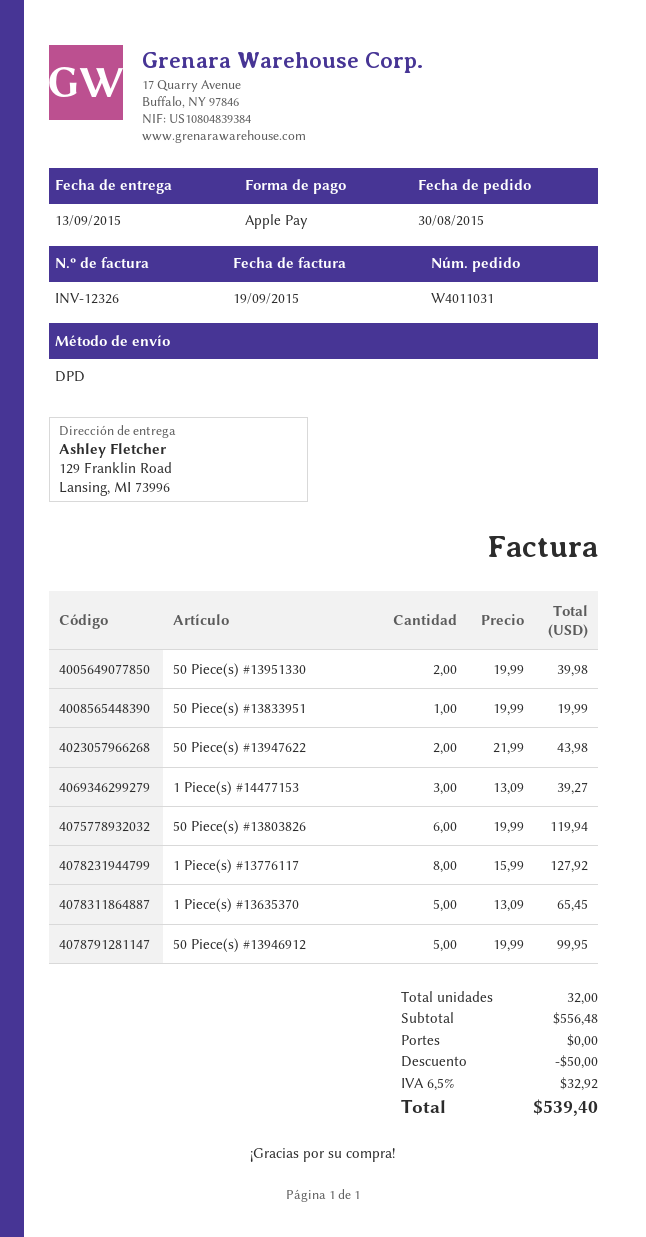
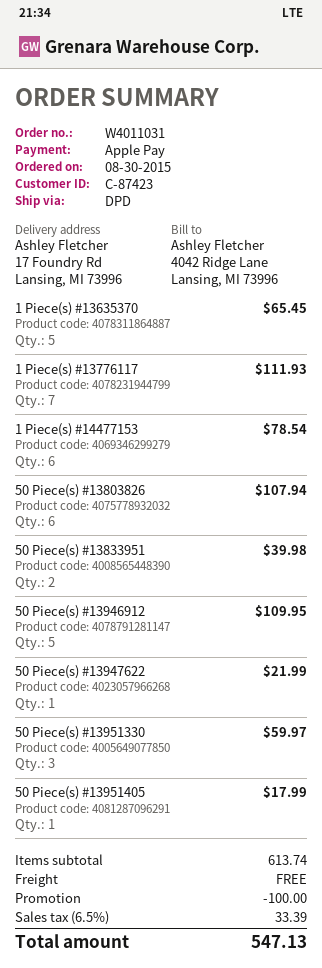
ship to: 129 Franklin Road, Lansing, MI 73996 -> 17 Foundry Rd, Lansing, MI 73996
50 Piece(s) #13951330: 2 for 39.98 -> 3 for 59.97
50 Piece(s) #13833951: 1 for 19.99 -> 2 for 39.98
50 Piece(s) #13947622: 2 for 43.98 -> 1 for 21.99
1 Piece(s) #14477153: 3 for 39.27 -> 6 for 78.54
50 Piece(s) #13803826: 6 for 119.94 -> 6 for 107.94
1 Piece(s) #13776117: 8 for 127.92 -> 7 for 111.93
50 Piece(s) #13946912: 5 for 99.95 -> 5 for 109.95
50 Piece(s) #13951405: none -> 1 for 17.99
subtotal: 556.48 -> 613.74
discount: 50.00 -> 100.00
tax: 6.5% = 32.92 -> 6.5% = 33.39
total: 539.40 -> 547.13

